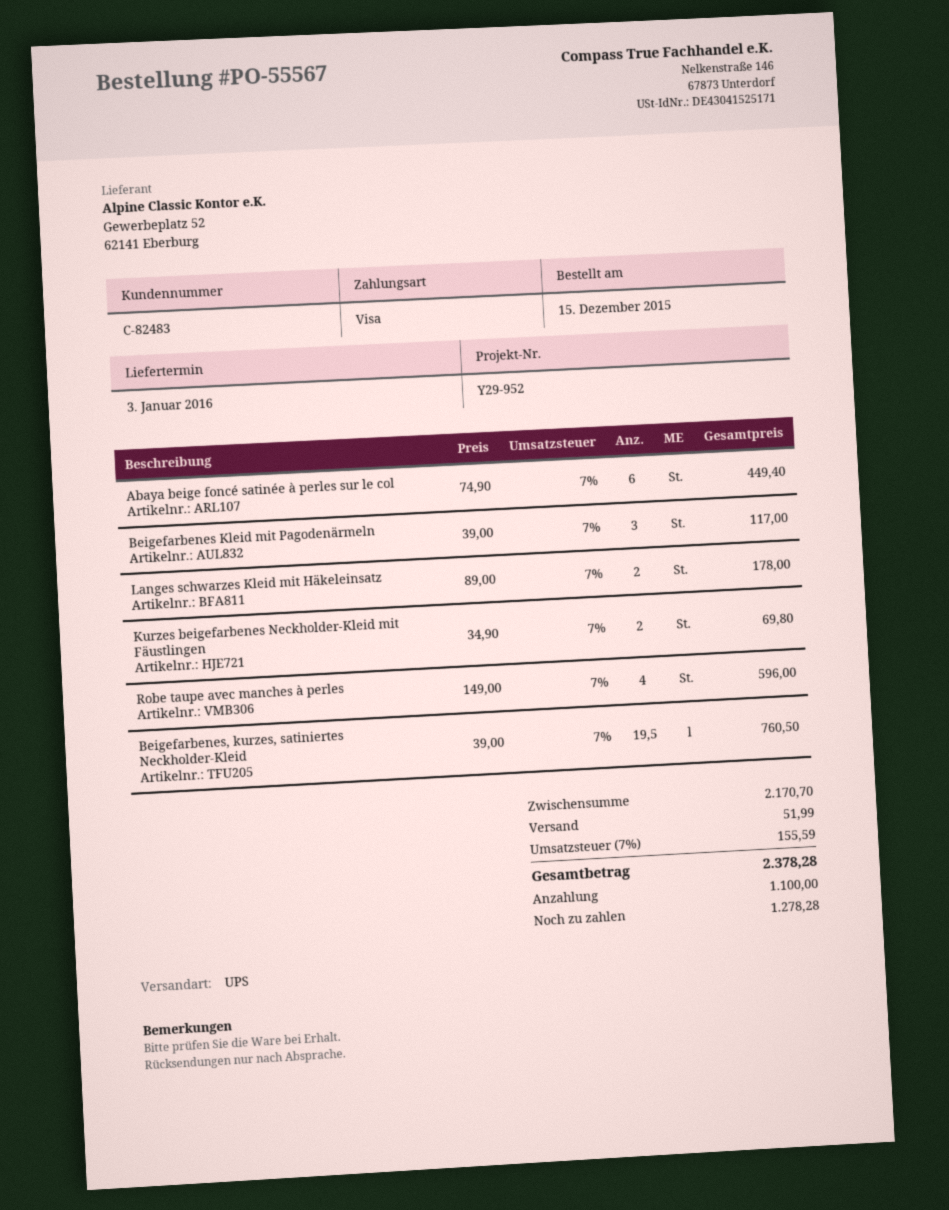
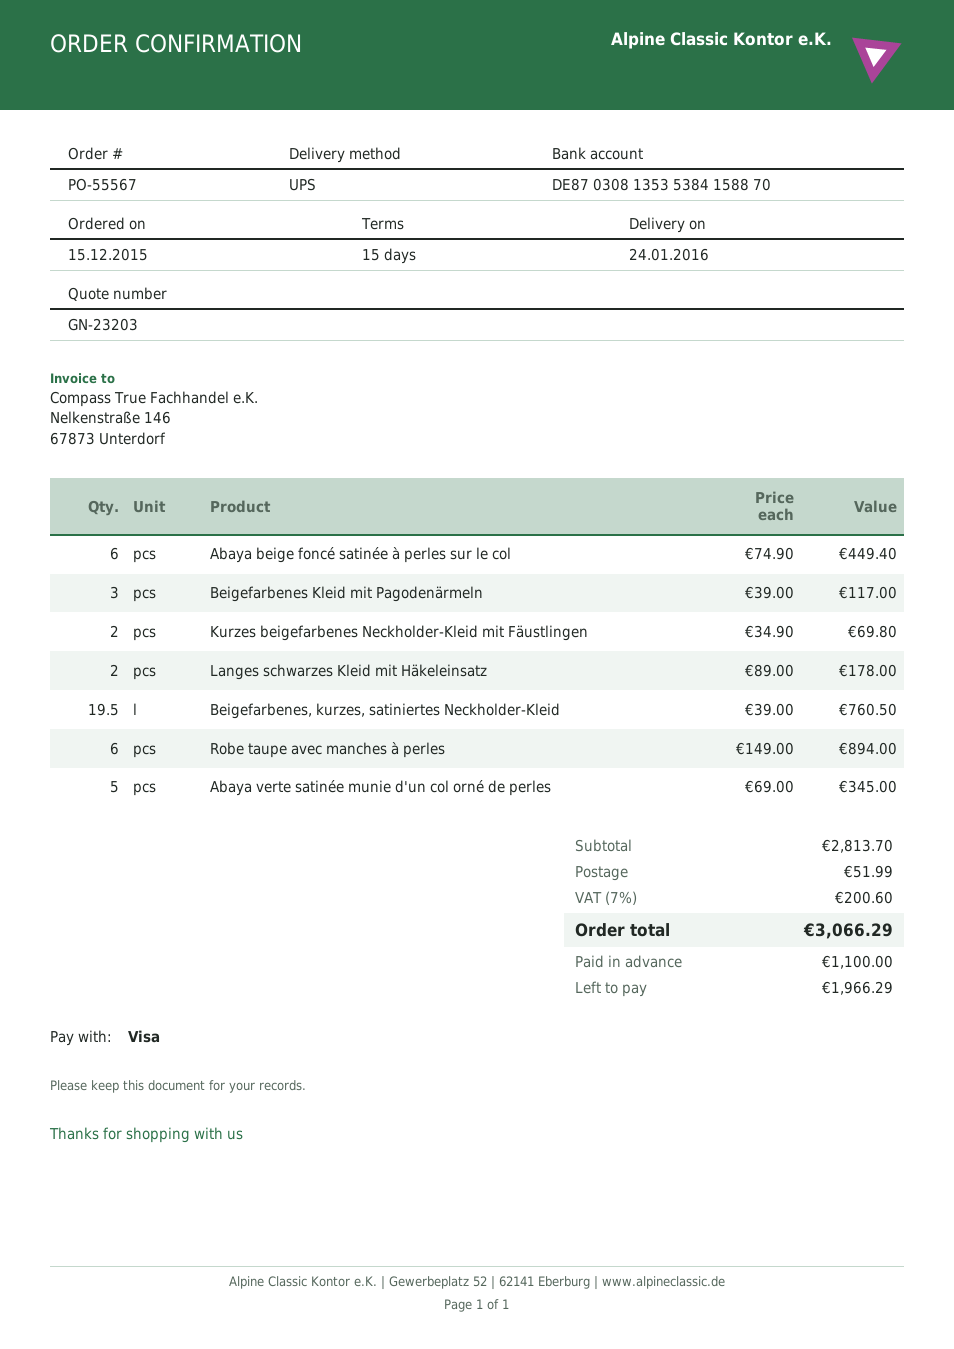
delivery date: 2016-01-03 -> 2016-01-24
Robe taupe avec manches à perles: 4 x 149.00 = 596.00 -> 6 x 149.00 = 894.00
Abaya verte satinée munie d'un col orné de perles: none -> 5 x 69.00 = 345.00
subtotal: 2170.70 -> 2813.70
tax: 7% = 155.59 -> 7% = 200.60
total: 2378.28 -> 3066.29
balance: 1278.28 -> 1966.29

